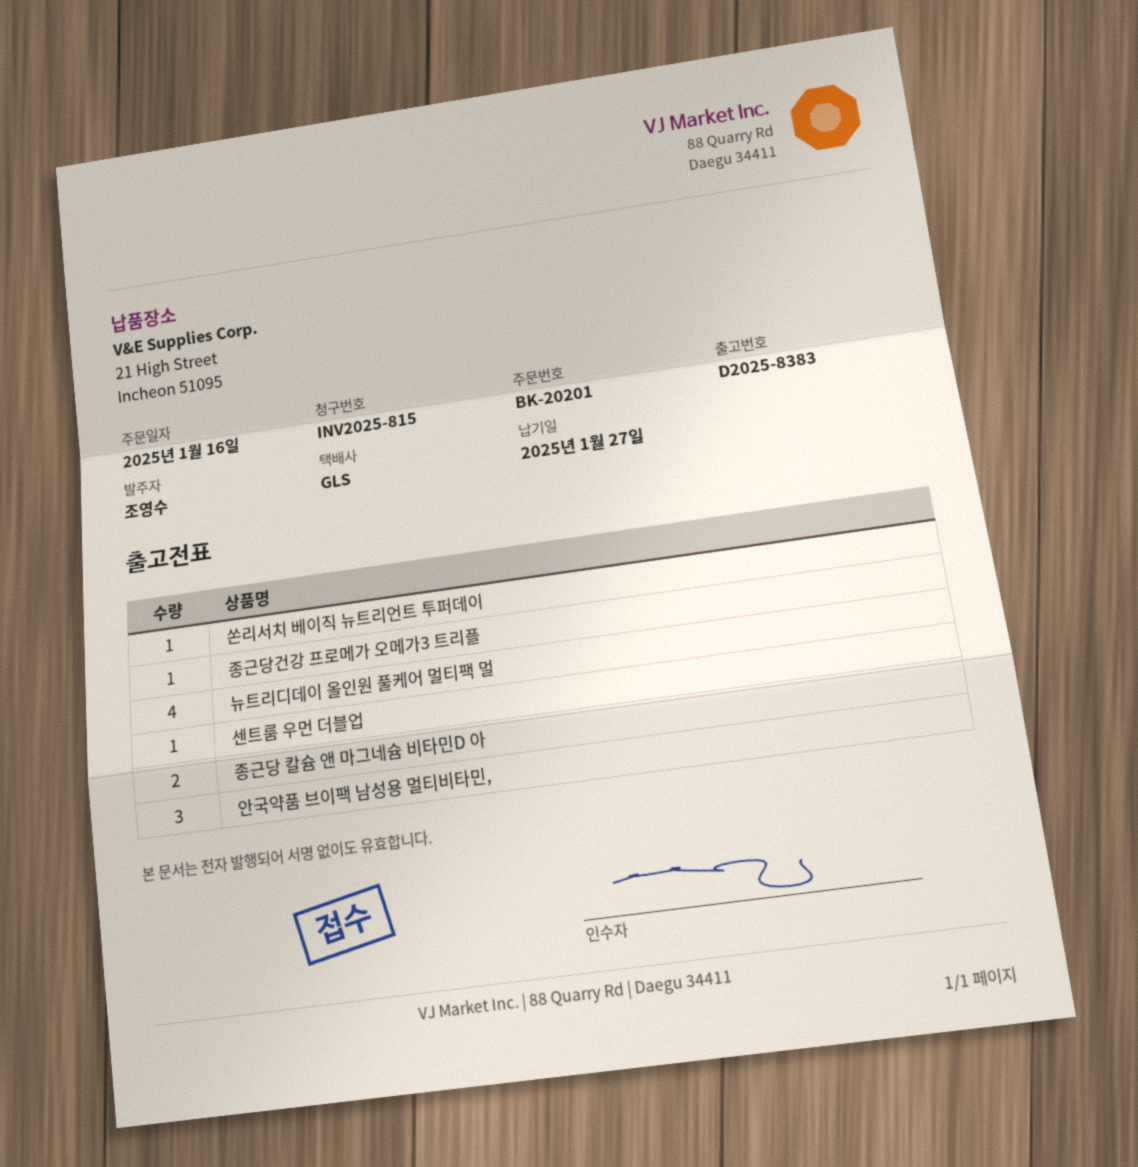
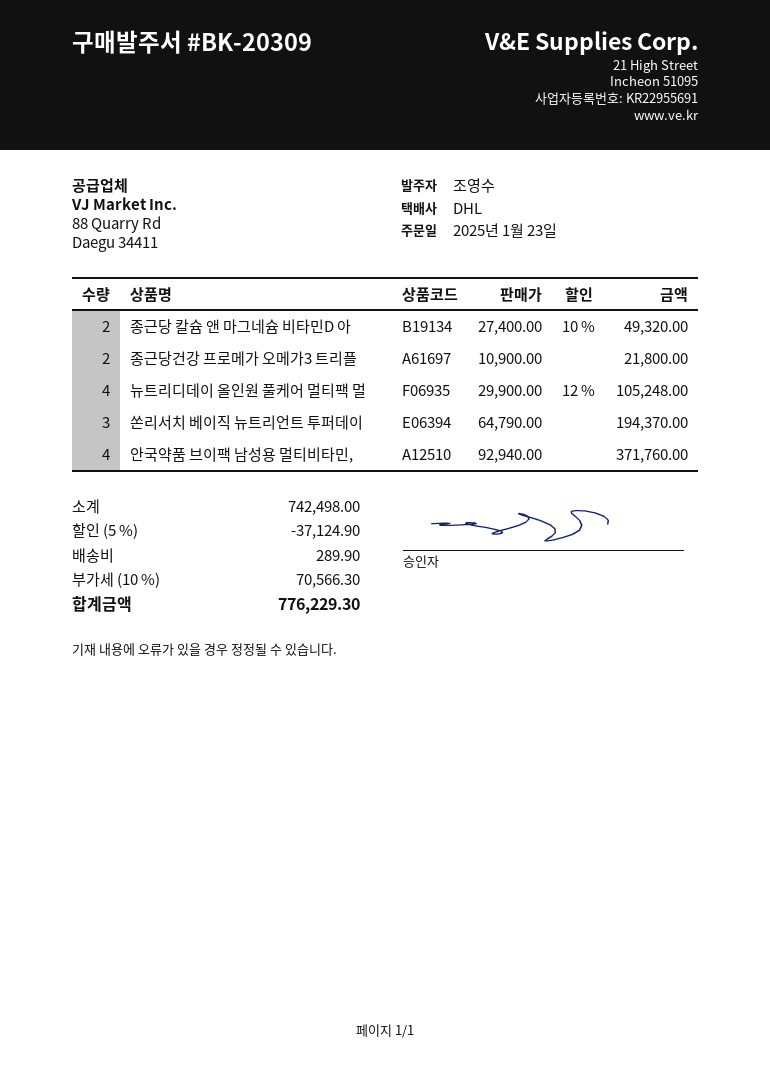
order number: BK-20201 -> BK-20309
order date: 2025-01-16 -> 2025-01-23
shipping method: GLS -> DHL
쏜리서치 베이직 뉴트리언트 투퍼데이: 1 -> 3
종근당건강 프로메가 오메가3 트리플: 1 -> 2
센트룸 우먼 더블업: 1 -> none
안국약품 브이팩 남성용 멀티비타민,: 3 -> 4

